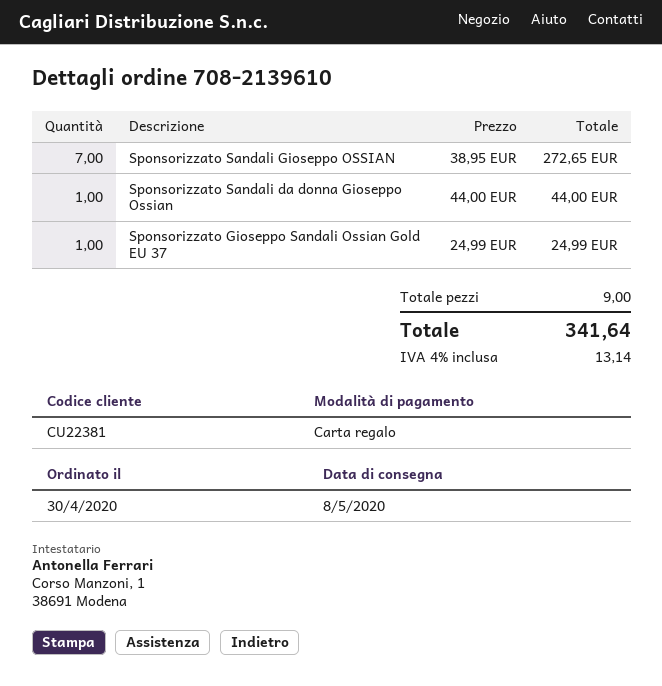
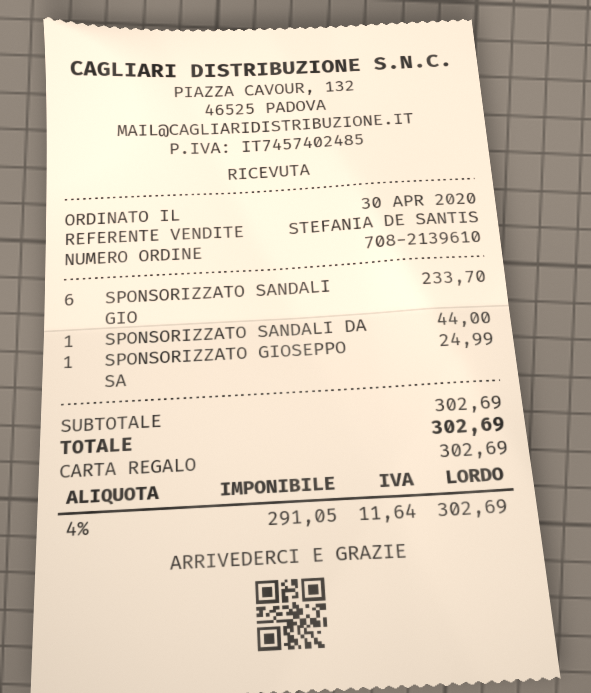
Sponsorizzato Sandali Gioseppo OSSIAN: 7 for 272.65 -> 6 for 233.70
tax: 4% = 13.14 -> 4% = 11.64
total: 341.64 -> 302.69

